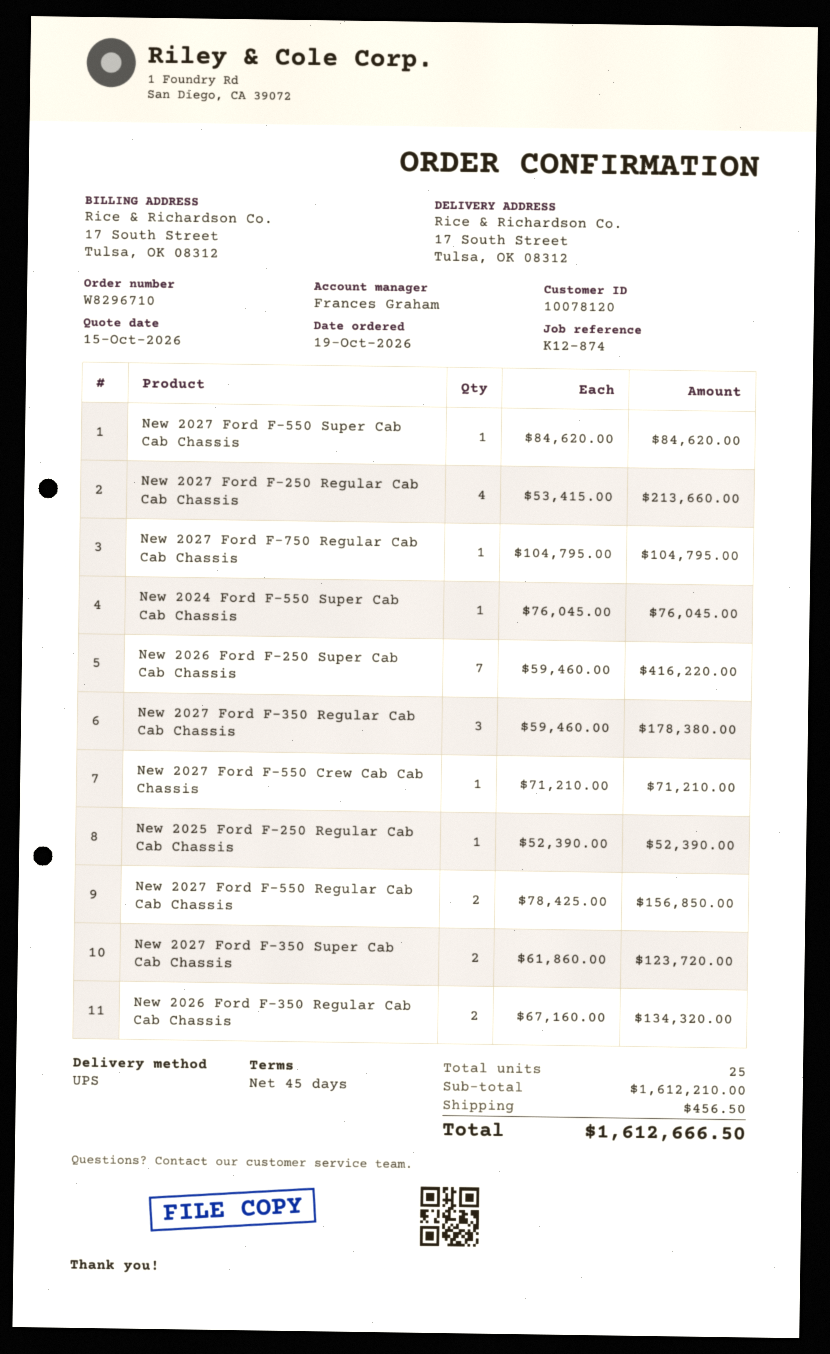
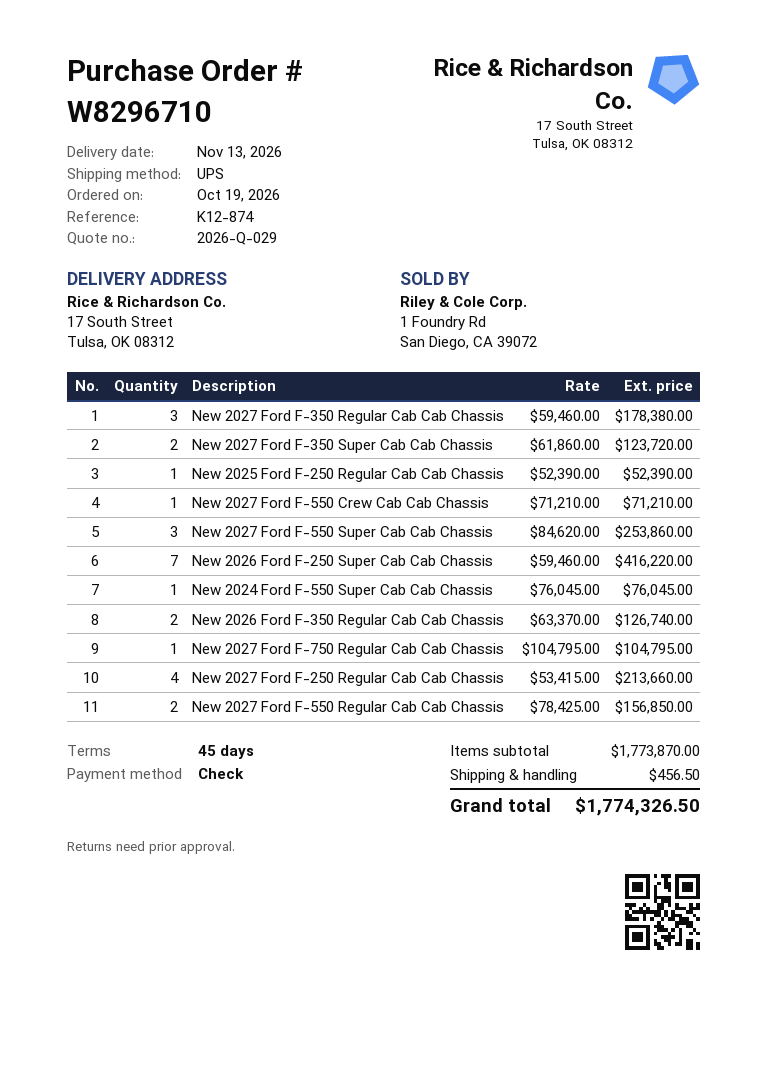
New 2027 Ford F-550 Super Cab Cab Chassis: 1 x 84620.00 = 84620.00 -> 3 x 84620.00 = 253860.00
New 2026 Ford F-350 Regular Cab Cab Chassis: 2 x 67160.00 = 134320.00 -> 2 x 63370.00 = 126740.00
subtotal: 1612210.00 -> 1773870.00
total: 1612666.50 -> 1774326.50

